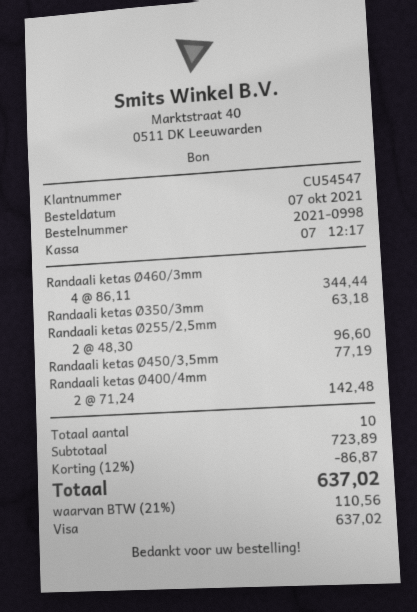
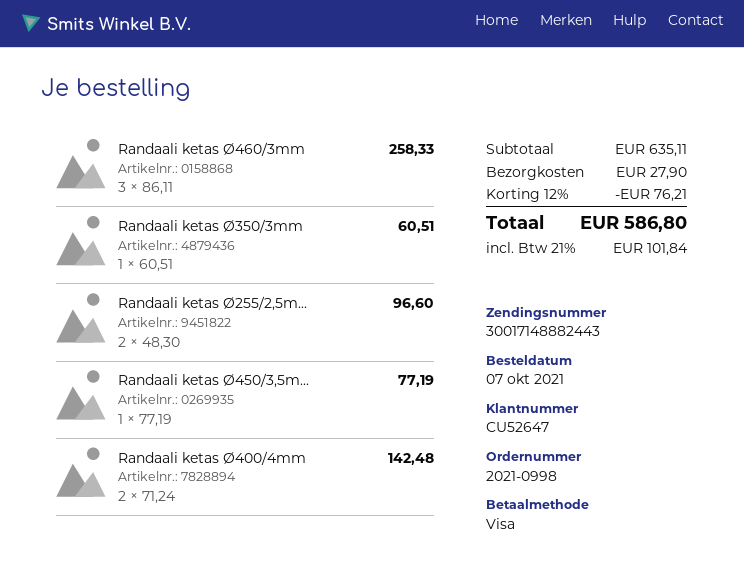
customer number: CU54547 -> CU52647
Randaali ketas Ø460/3mm: 4 x 86.11 = 344.44 -> 3 x 86.11 = 258.33
Randaali ketas Ø350/3mm: 1 x 63.18 = 63.18 -> 1 x 60.51 = 60.51
subtotal: 723.89 -> 635.11
discount: 12% = 86.87 -> 12% = 76.21
shipping: none -> 27.90
tax: 21% = 110.56 -> 21% = 101.84
total: 637.02 -> 586.80

